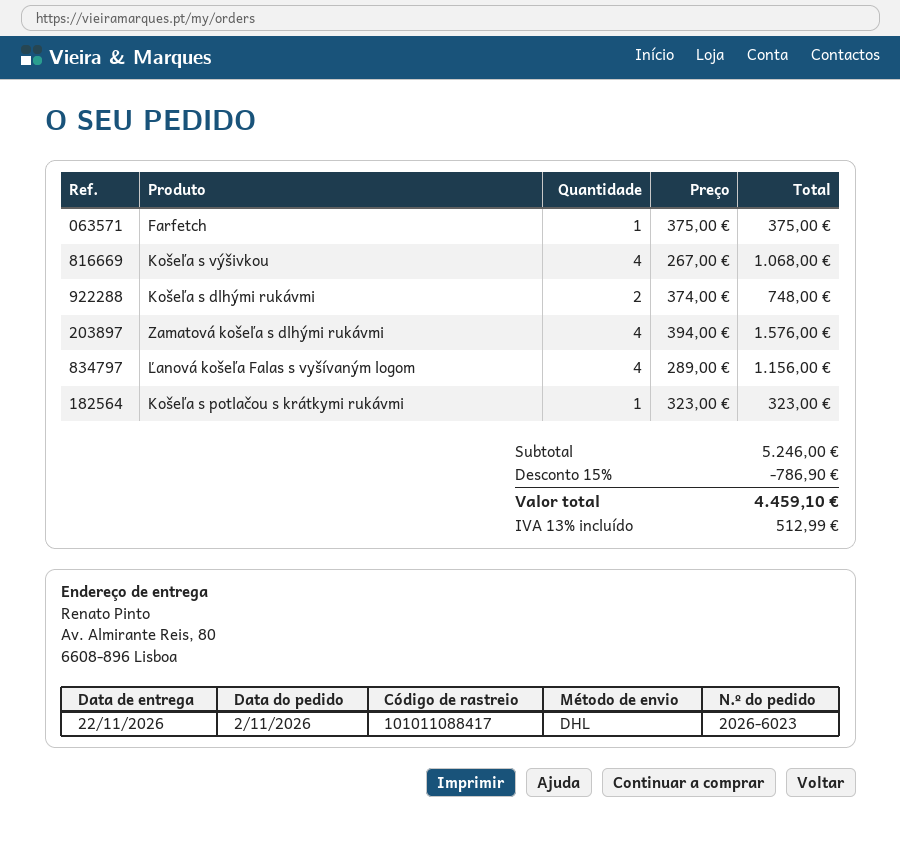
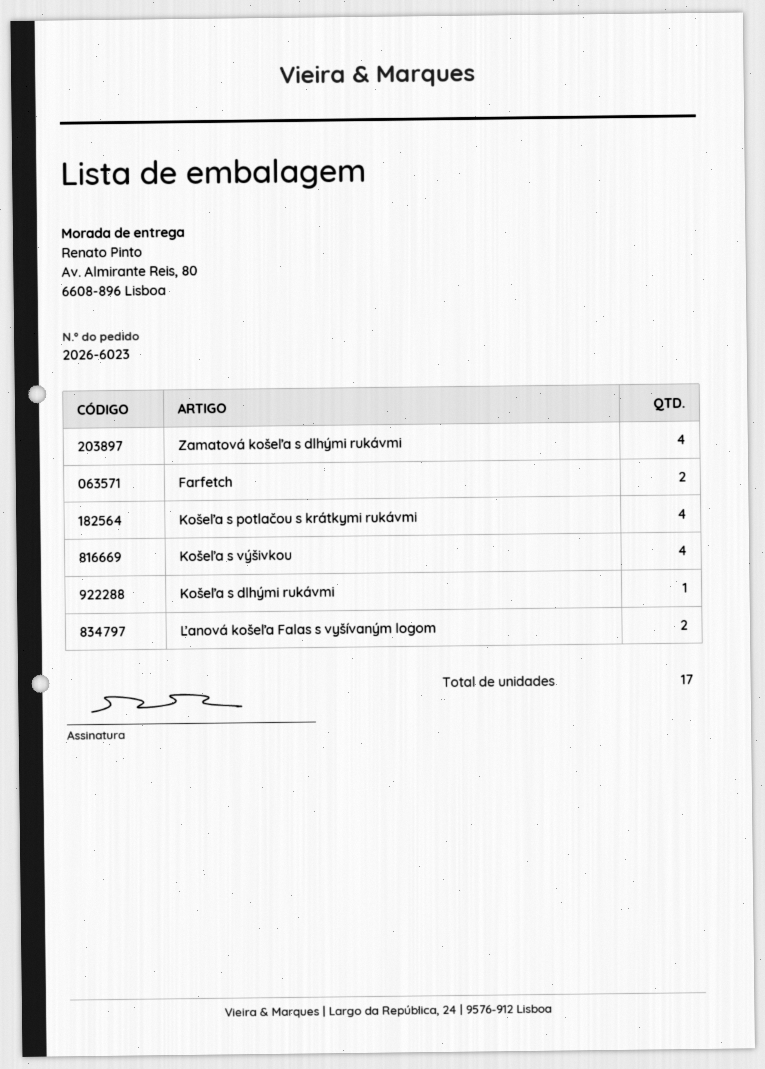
Farfetch: 1 -> 2
Košeľa s dlhými rukávmi: 2 -> 1
Ľanová košeľa Falas s vyšívaným logom: 4 -> 2
Košeľa s potlačou s krátkymi rukávmi: 1 -> 4

